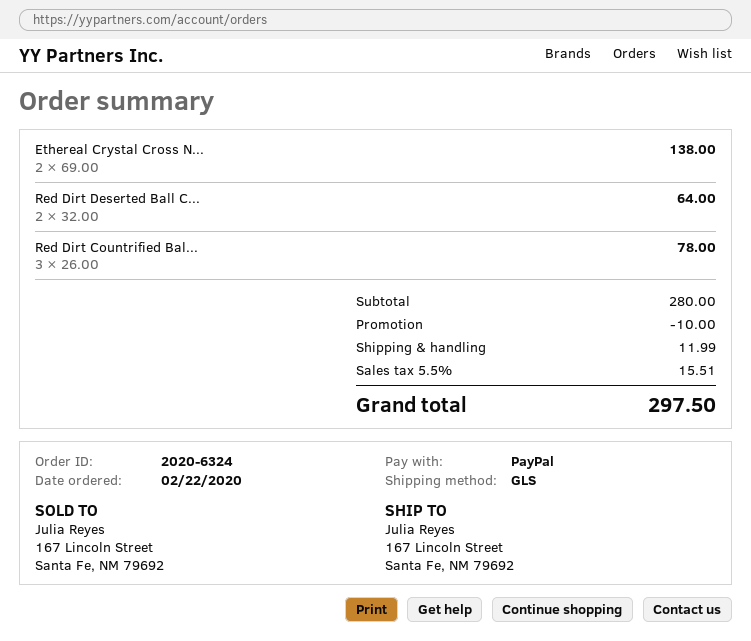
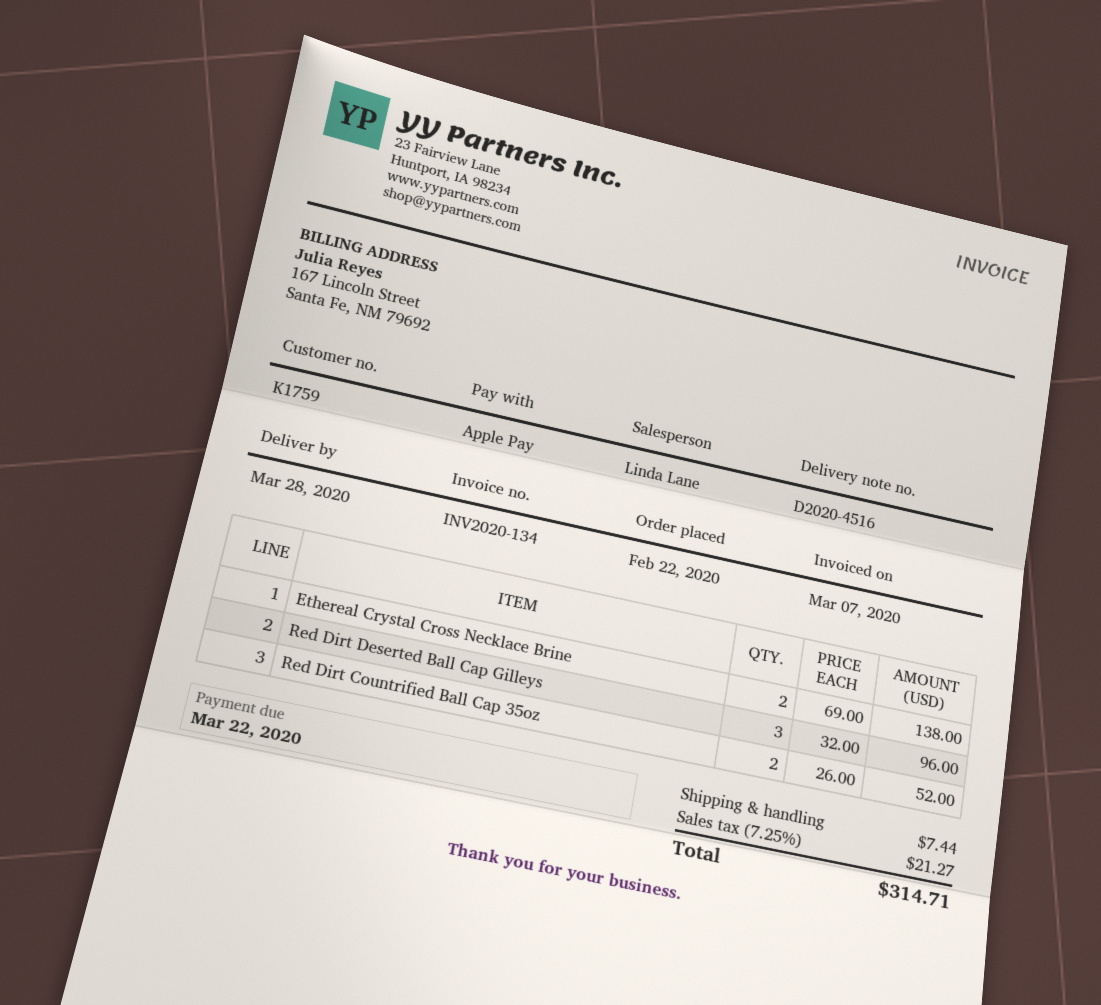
payment method: PayPal -> Apple Pay
Red Dirt Deserted Ball C...: 2 x 32.00 = 64.00 -> 3 x 32.00 = 96.00
Red Dirt Countrified Bal...: 3 x 26.00 = 78.00 -> 2 x 26.00 = 52.00
discount: 10.00 -> none
shipping: 11.99 -> 7.44
tax: 5.5% = 15.51 -> 7.25% = 21.27
total: 297.50 -> 314.71

